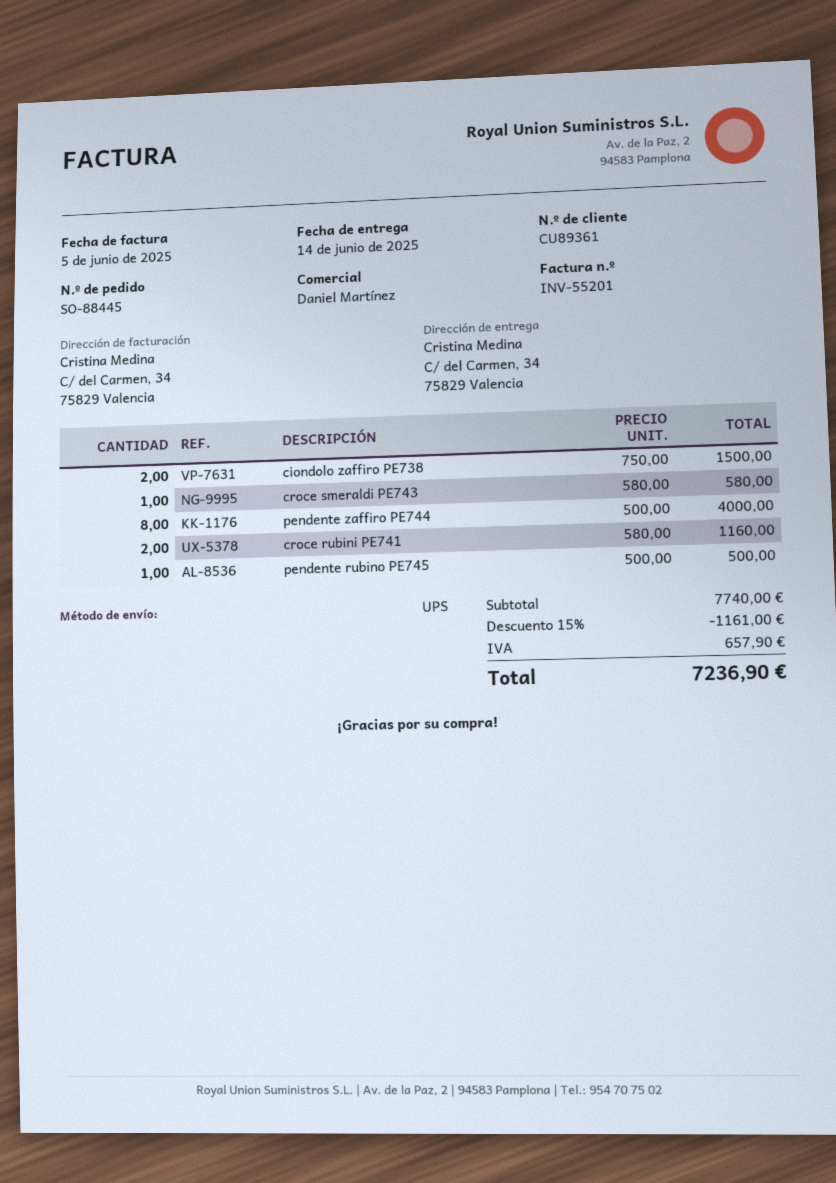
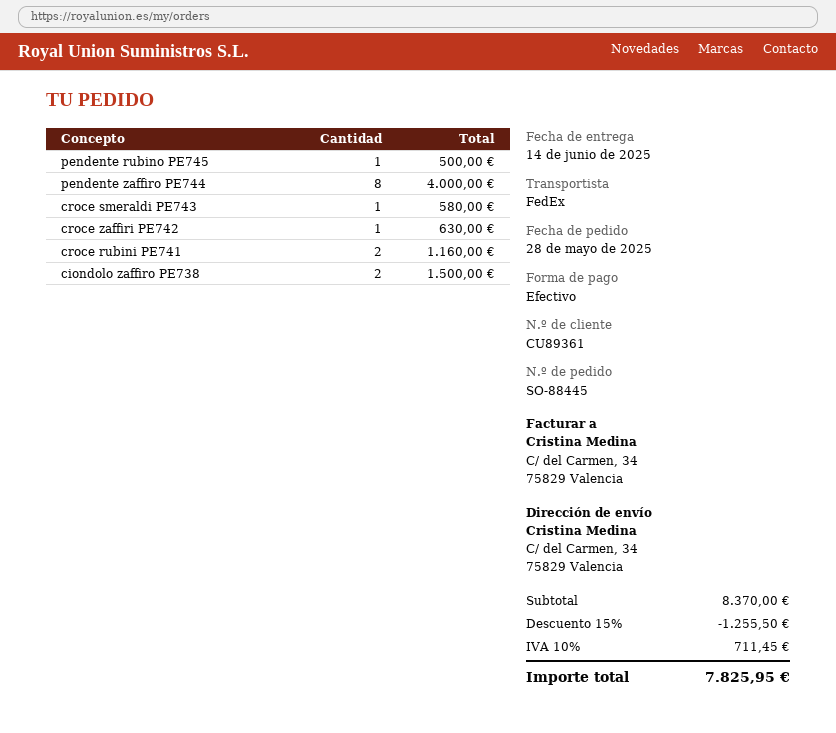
shipping method: UPS -> FedEx
croce zaffiri PE742: none -> 1 for 630.00
subtotal: 7740.00 -> 8370.00
discount: 15% = 1161.00 -> 15% = 1255.50
tax: 657.90 -> 711.45
total: 7236.90 -> 7825.95

